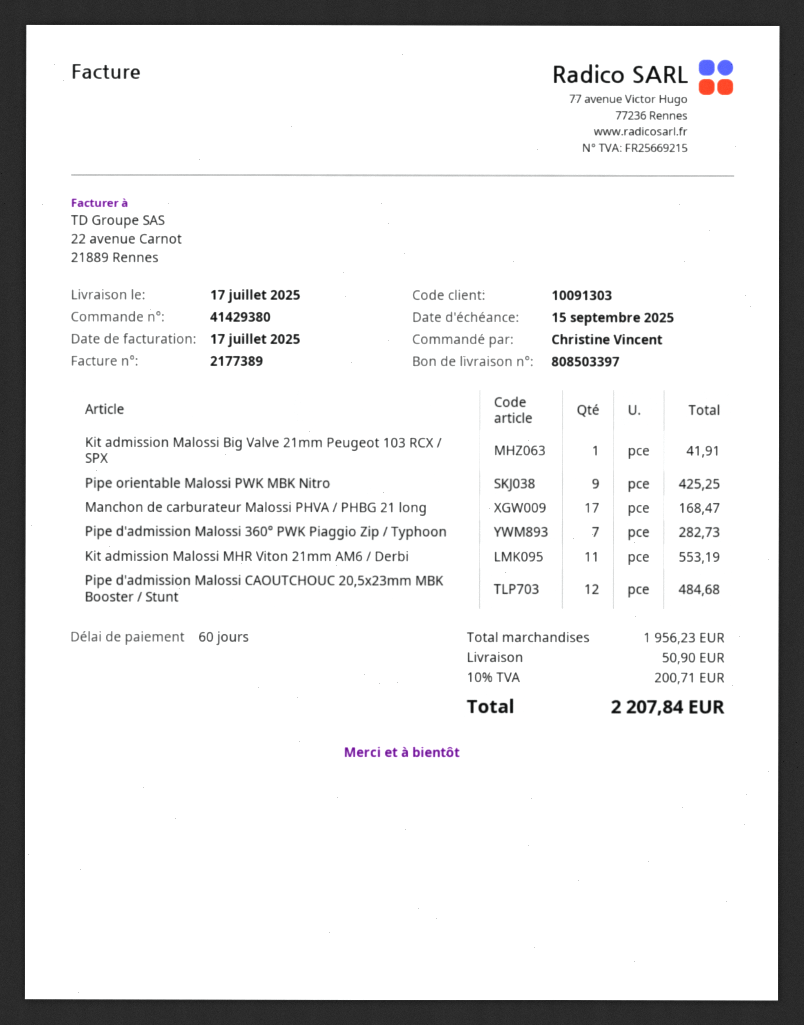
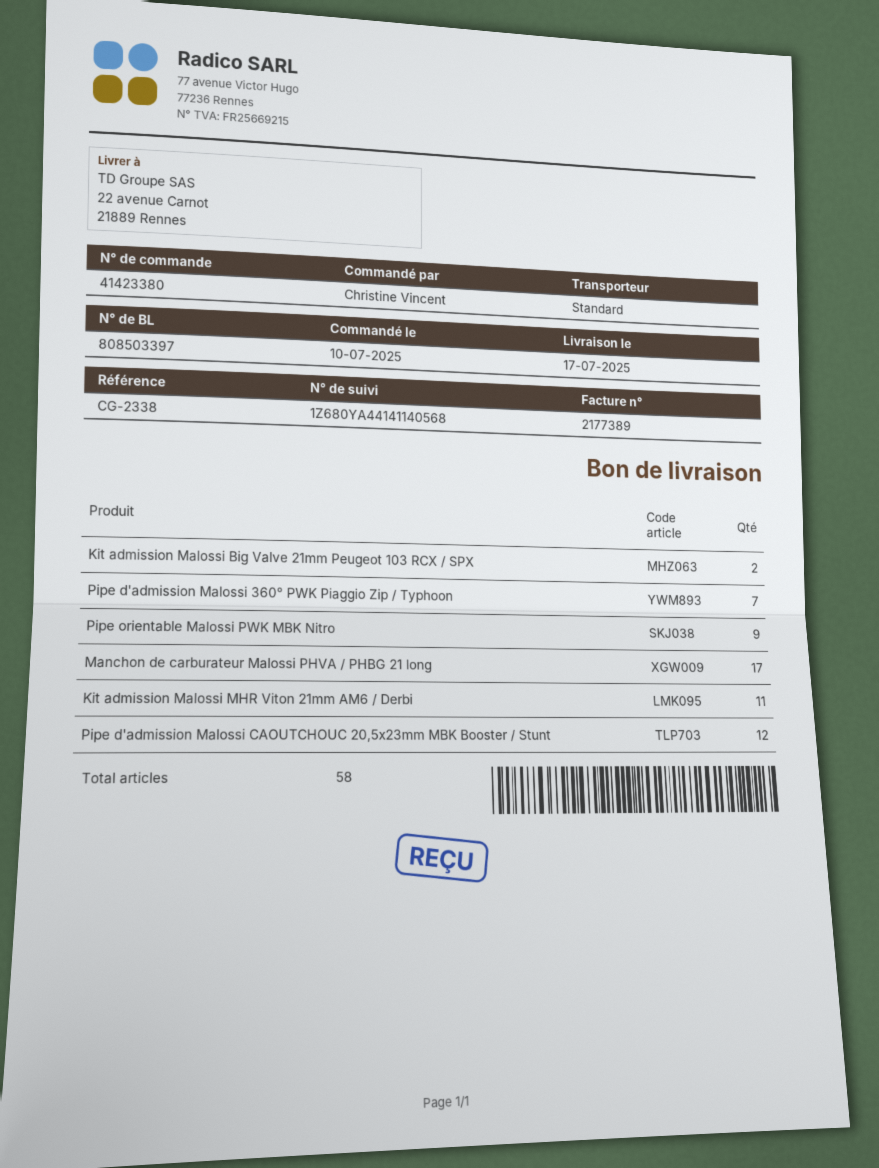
order number: 41429380 -> 41423380
Kit admission Malossi Big Valve 21mm Peugeot 103 RCX / SPX: 1 -> 2

